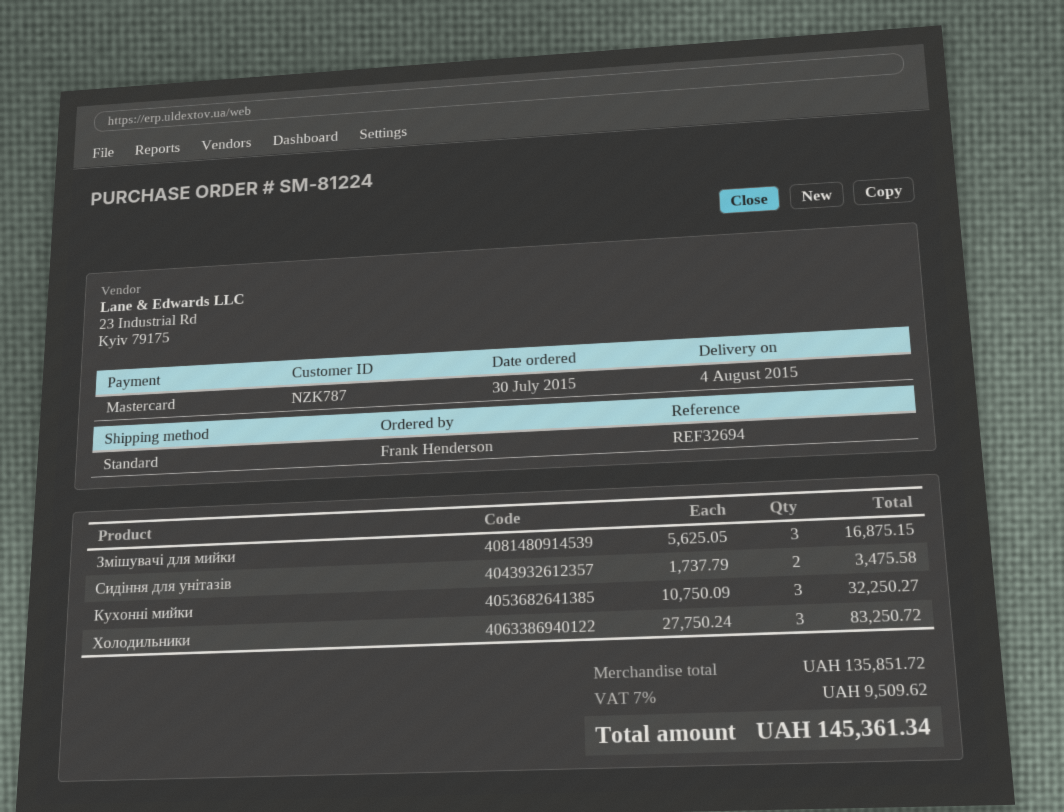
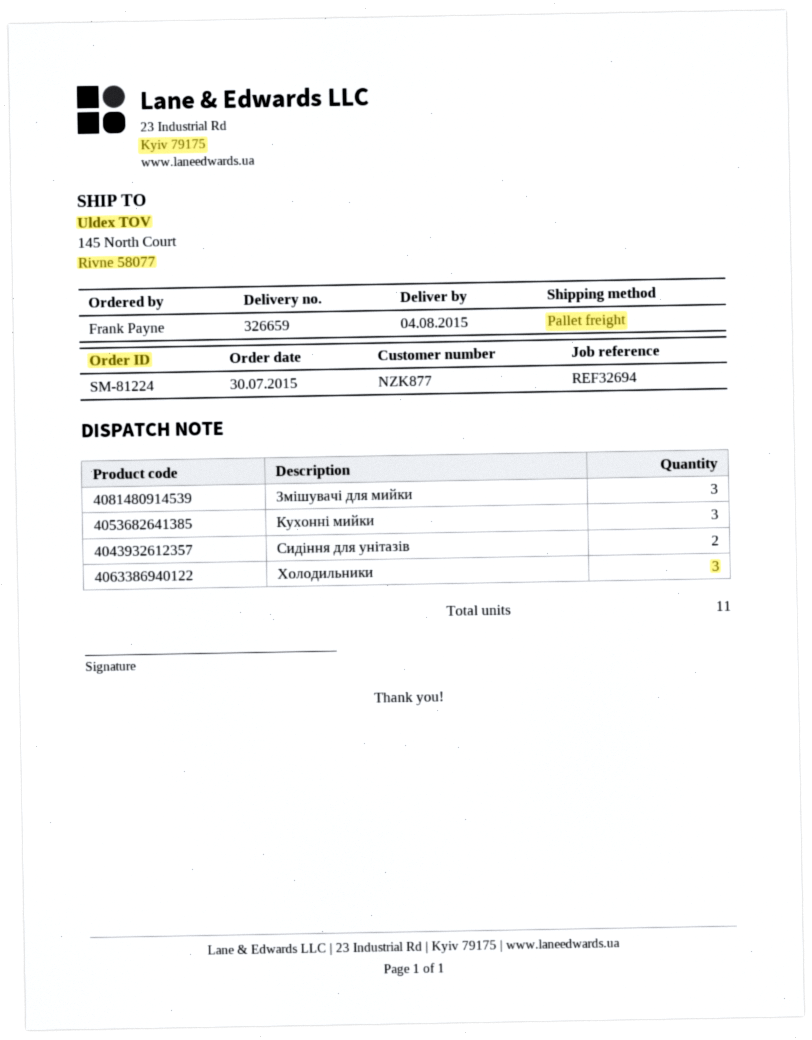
customer number: NZK787 -> NZK877
ordered by: Frank Henderson -> Frank Payne
shipping method: standard -> pallet freight

